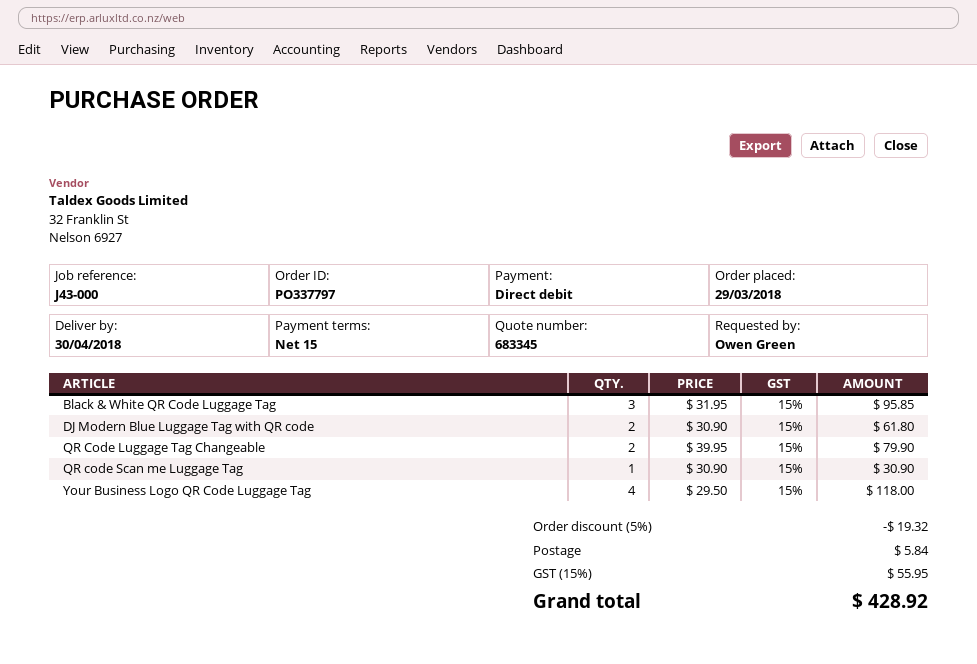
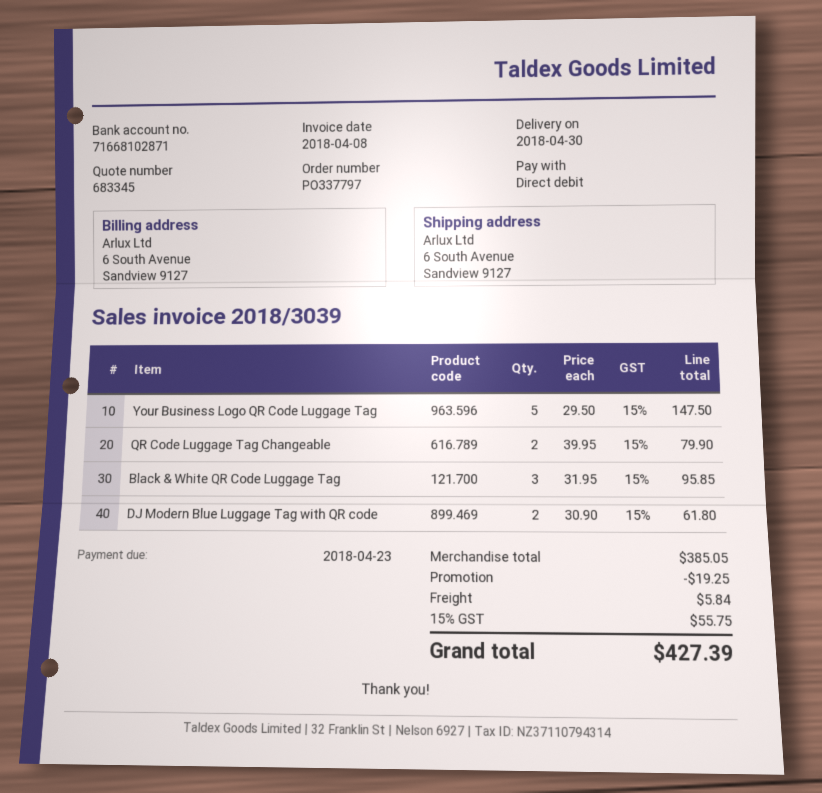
QR code Scan me Luggage Tag: 1 x 30.90 = 30.90 -> none
Your Business Logo QR Code Luggage Tag: 4 x 29.50 = 118.00 -> 5 x 29.50 = 147.50
discount: 19.32 -> 19.25
tax: 15% = 55.95 -> 15% = 55.75
total: 428.92 -> 427.39

